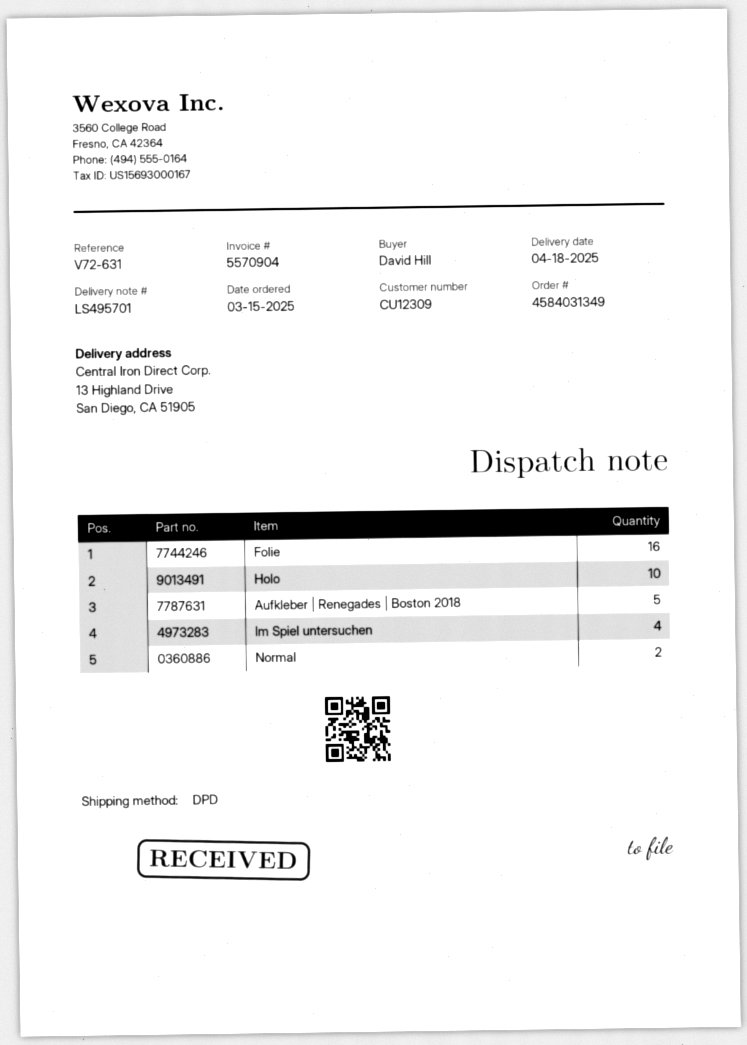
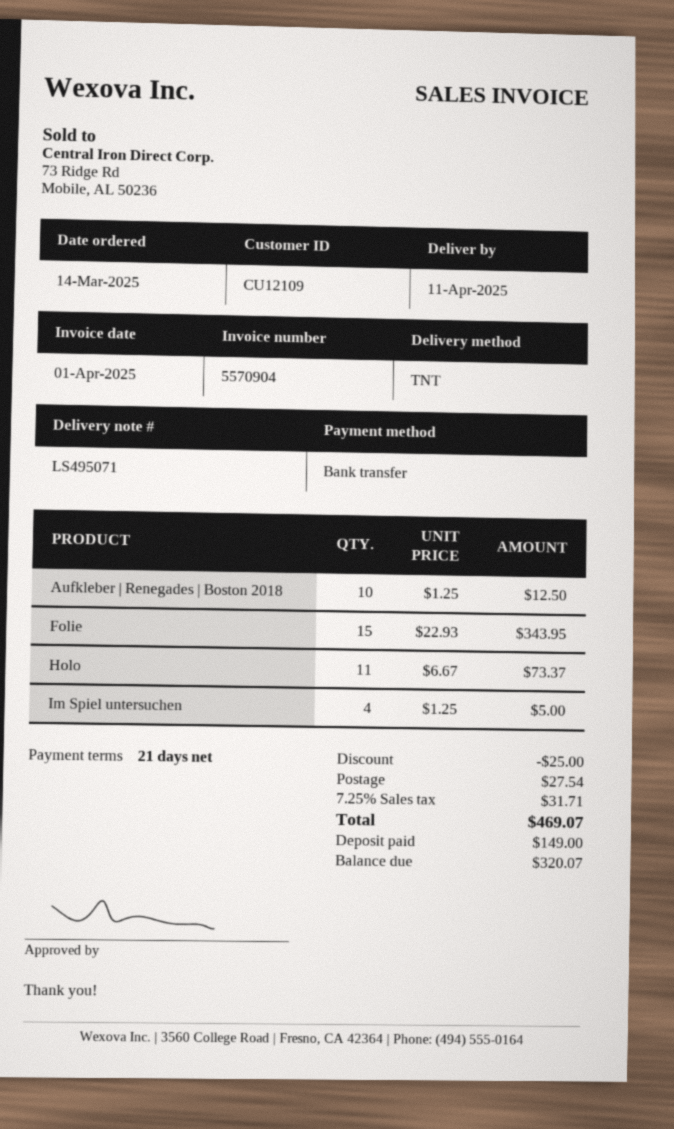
order date: 2025-03-15 -> 2025-03-14
delivery note number: LS495701 -> LS495071
delivery date: 2025-04-18 -> 2025-04-11
customer number: CU12309 -> CU12109
shipping method: DPD -> TNT
Folie: 16 -> 15
Holo: 10 -> 11
Aufkleber | Renegades | Boston 2018: 5 -> 10
Normal: 2 -> none

